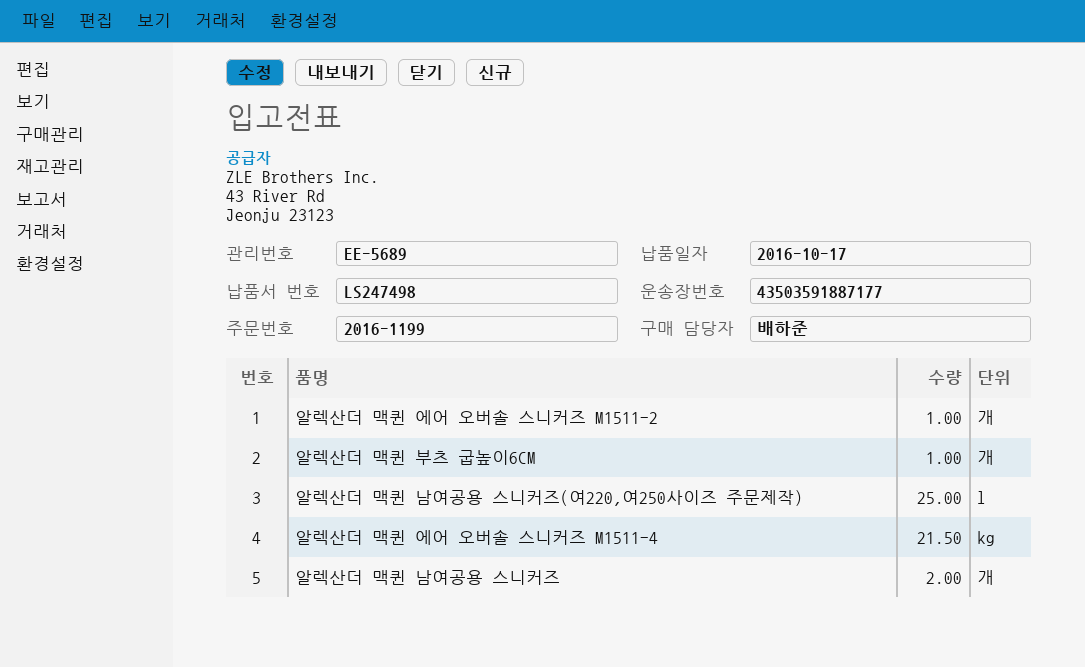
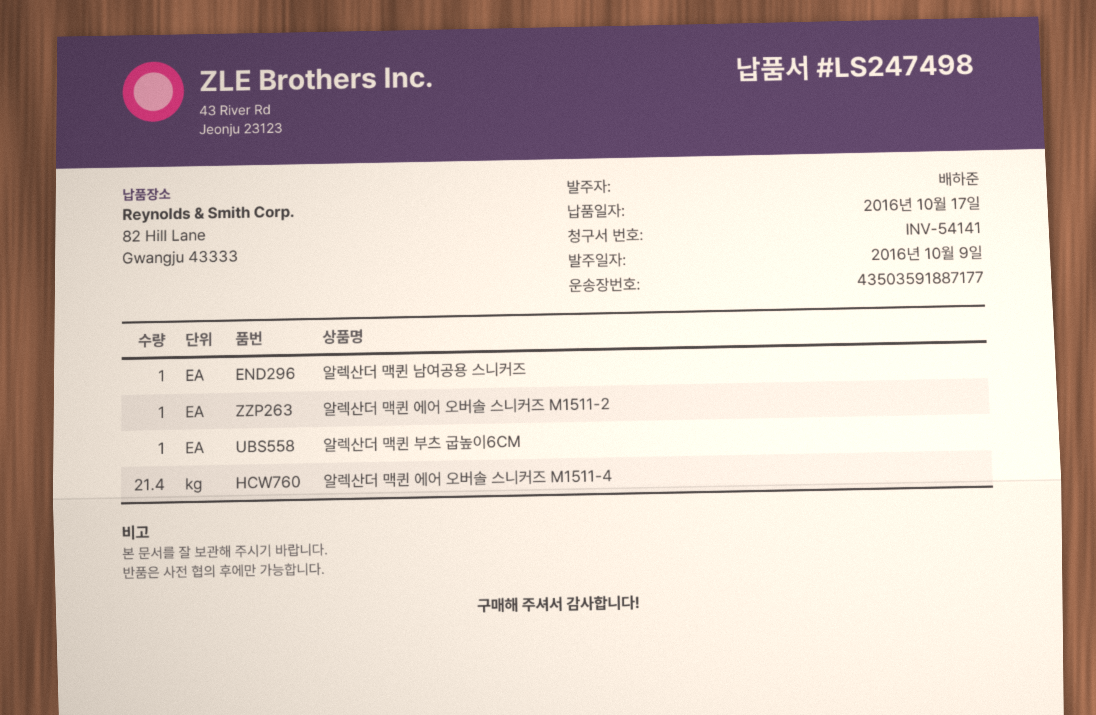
알렉산더 맥퀸 남여공용 스니커즈(여220,여250사이즈 주문제작): 25 -> none
알렉산더 맥퀸 에어 오버솔 스니커즈 M1511-4: 21.5 -> 21.4
알렉산더 맥퀸 남여공용 스니커즈: 2 -> 1

